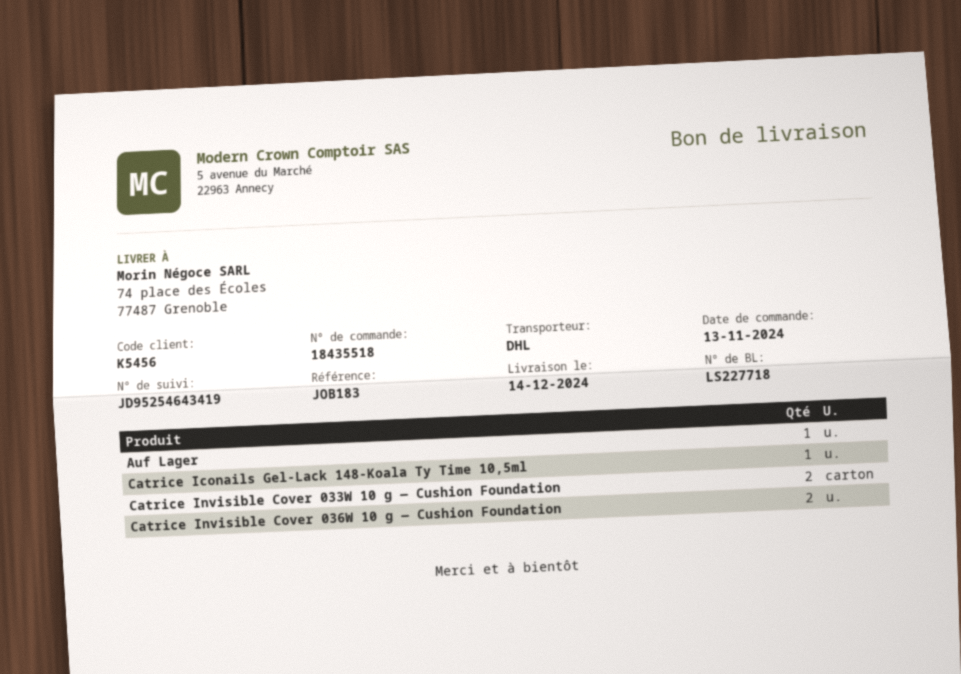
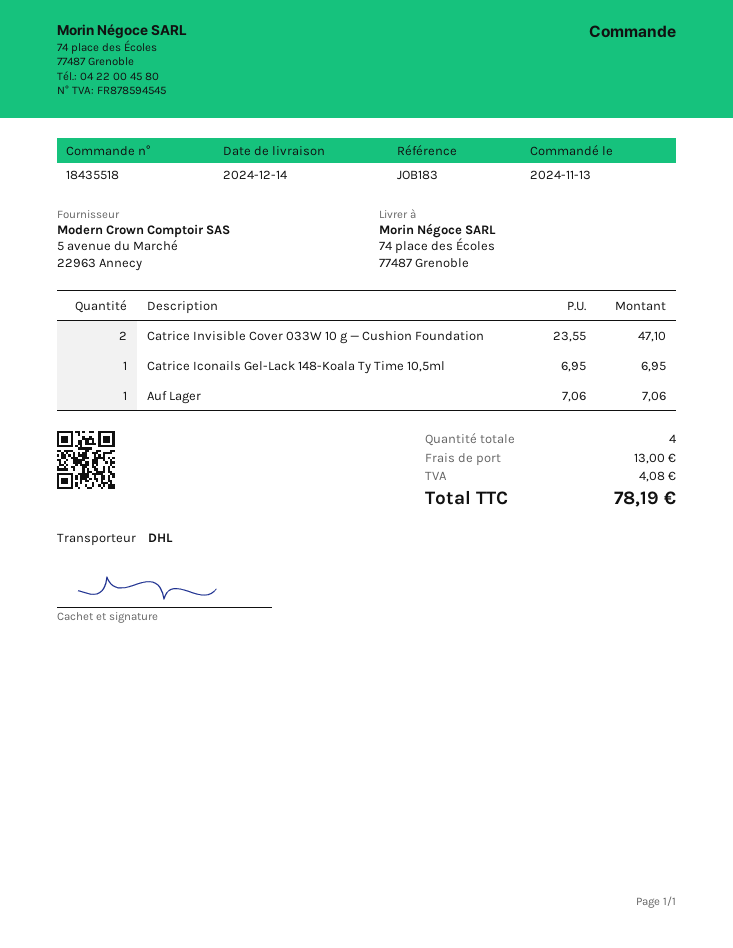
Catrice Invisible Cover 036W 10 g — Cushion Foundation: 2 -> none

